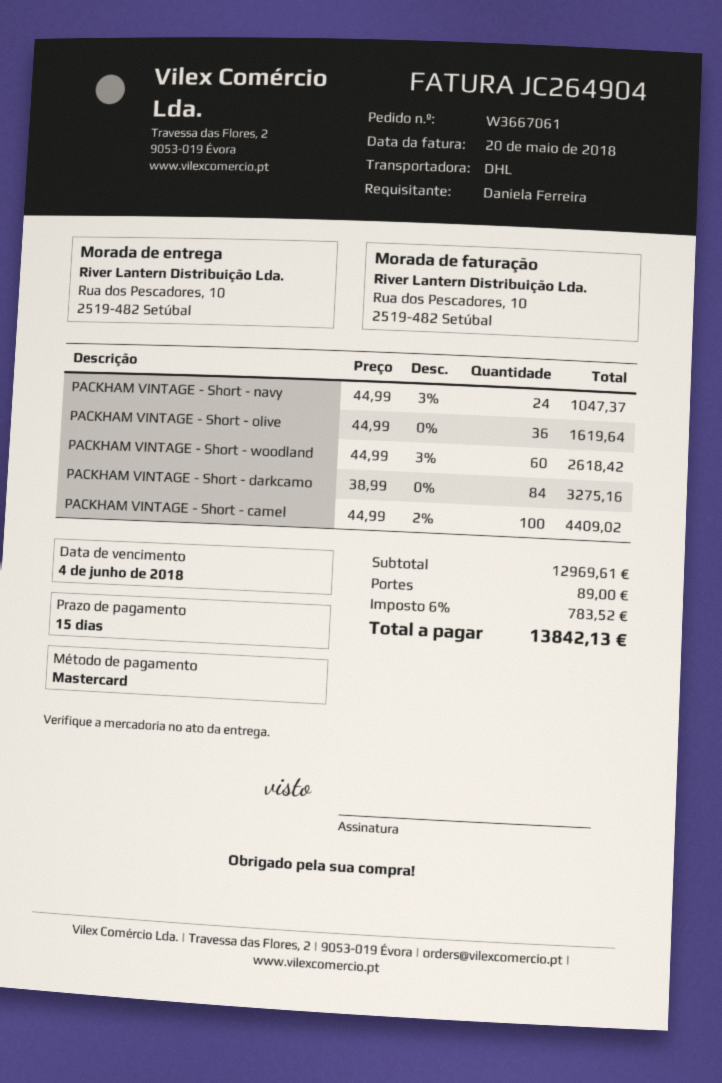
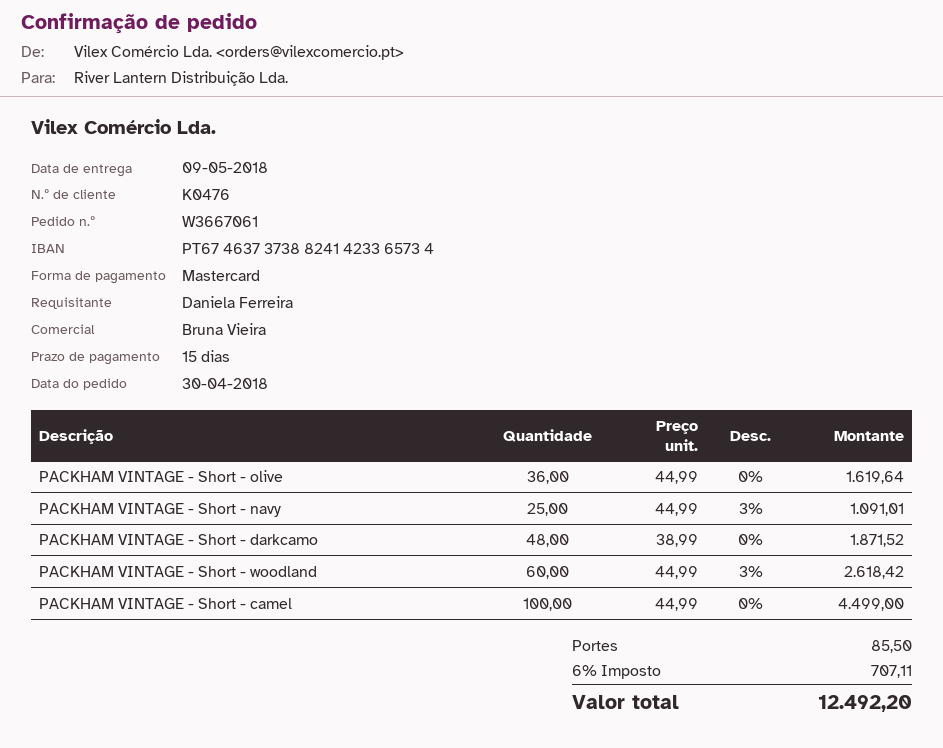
PACKHAM VINTAGE - Short - navy: 24 x 44.99 - 3% = 1047.37 -> 25 x 44.99 - 3% = 1091.01
PACKHAM VINTAGE - Short - darkcamo: 84 x 38.99 = 3275.16 -> 48 x 38.99 = 1871.52
PACKHAM VINTAGE - Short - camel: 100 x 44.99 - 2% = 4409.02 -> 100 x 44.99 = 4499.00
shipping: 89.00 -> 85.50
tax: 6% = 783.52 -> 6% = 707.11
total: 13842.13 -> 12492.20

